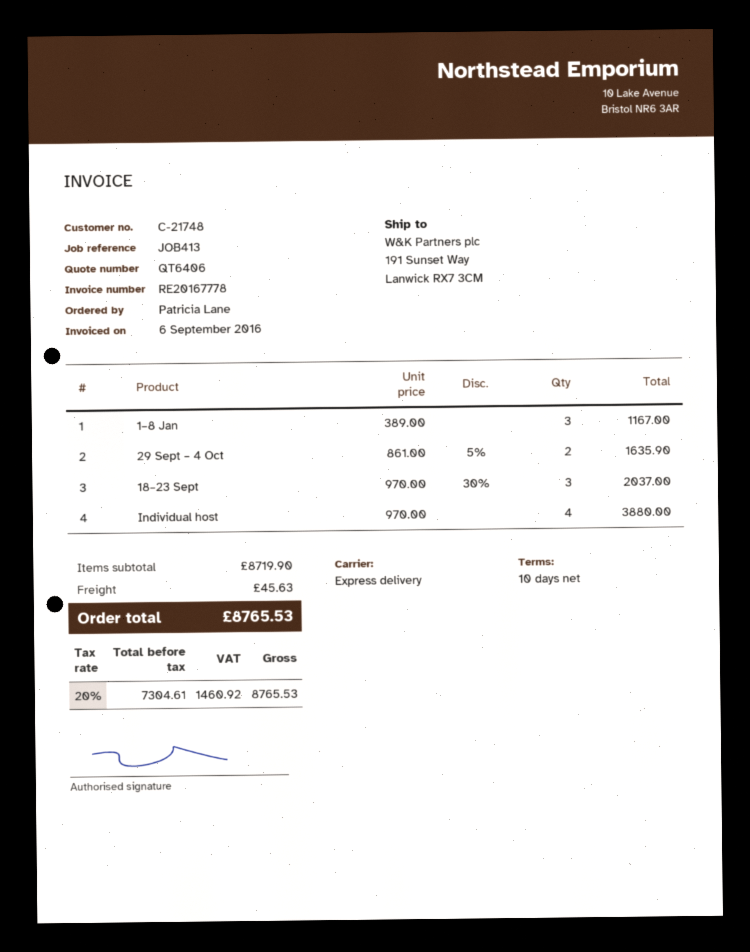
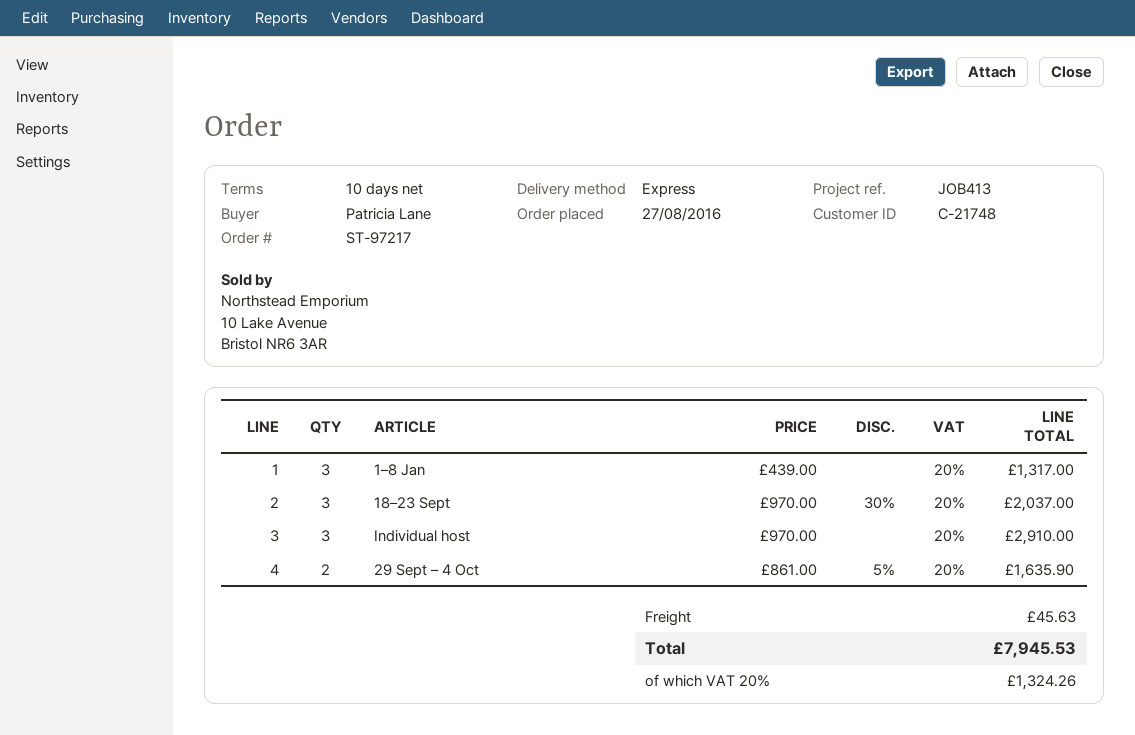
1–8 Jan: 3 x 389.00 = 1167.00 -> 3 x 439.00 = 1317.00
Individual host: 4 x 970.00 = 3880.00 -> 3 x 970.00 = 2910.00
tax: 20% = 1460.92 -> 20% = 1324.26
total: 8765.53 -> 7945.53

